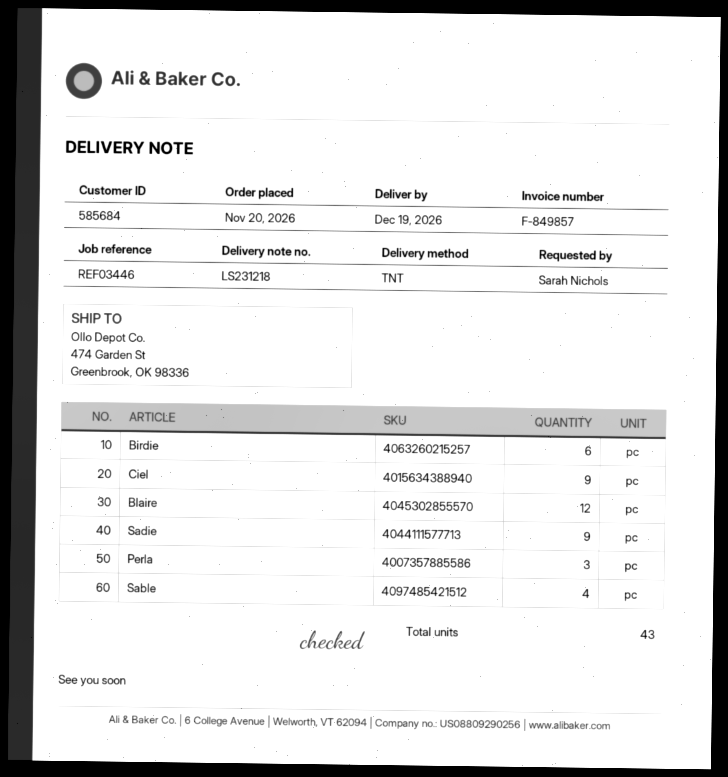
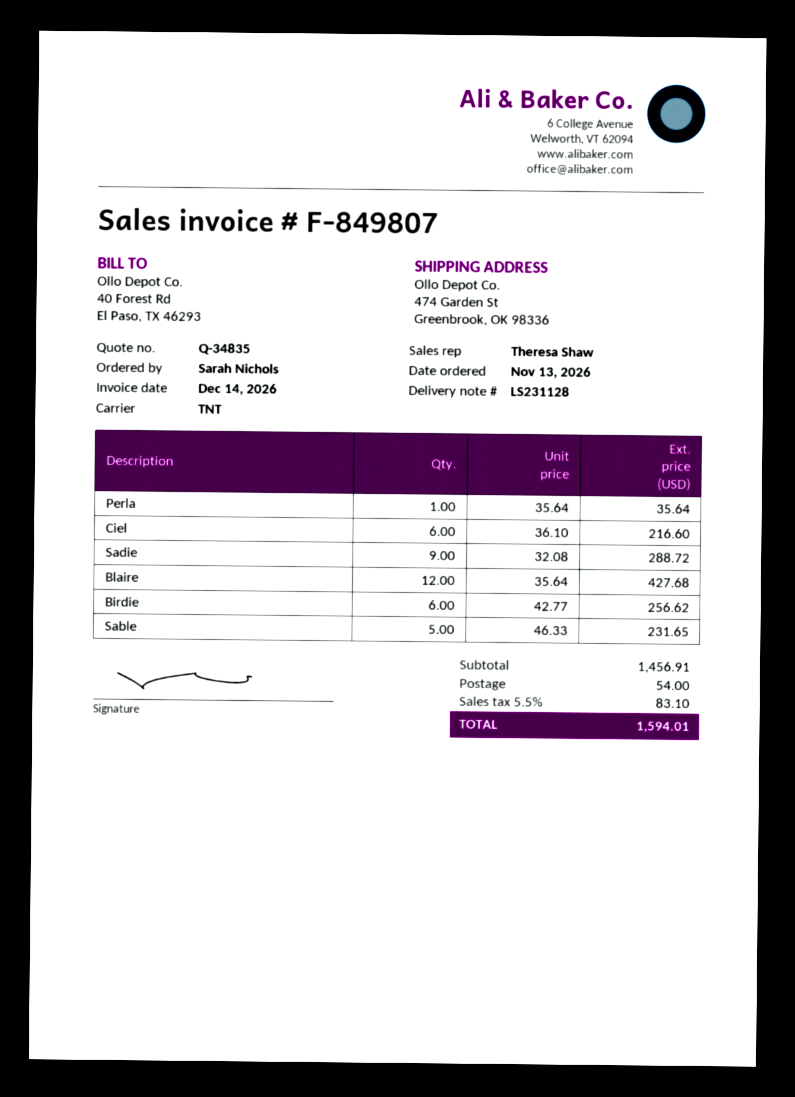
order date: 2026-11-20 -> 2026-11-13
delivery note number: LS231218 -> LS231128
invoice number: F-849857 -> F-849807
Ciel: 9 -> 6
Perla: 3 -> 1
Sable: 4 -> 5

